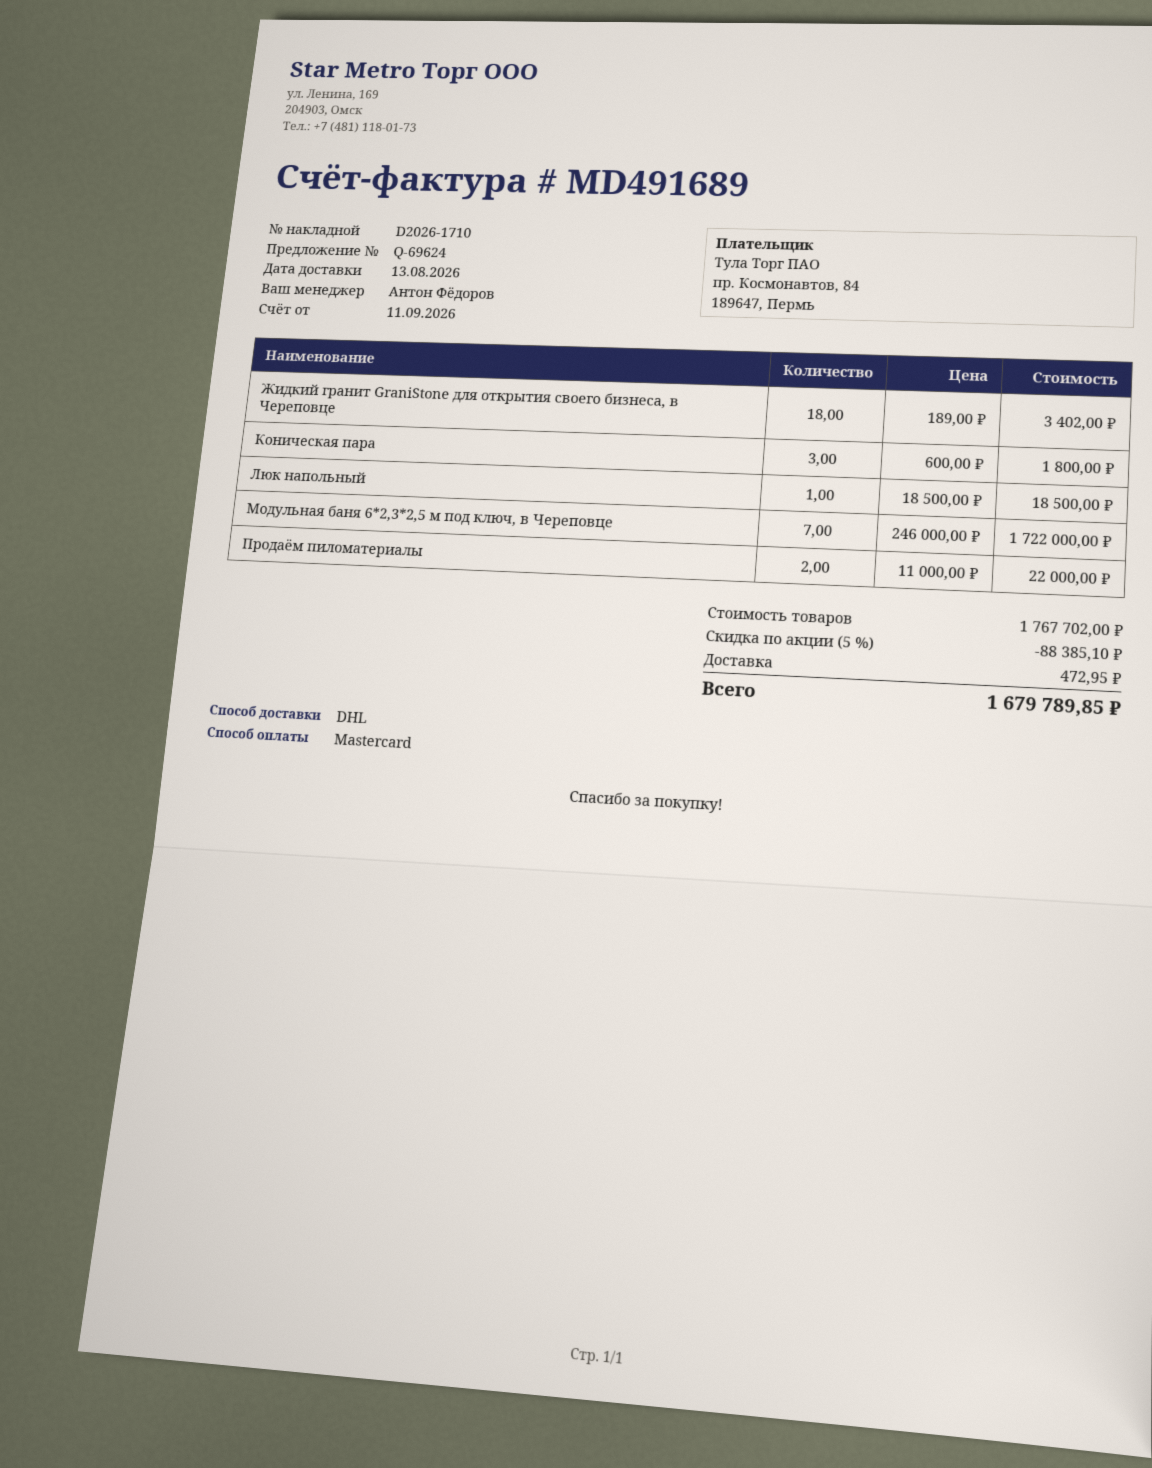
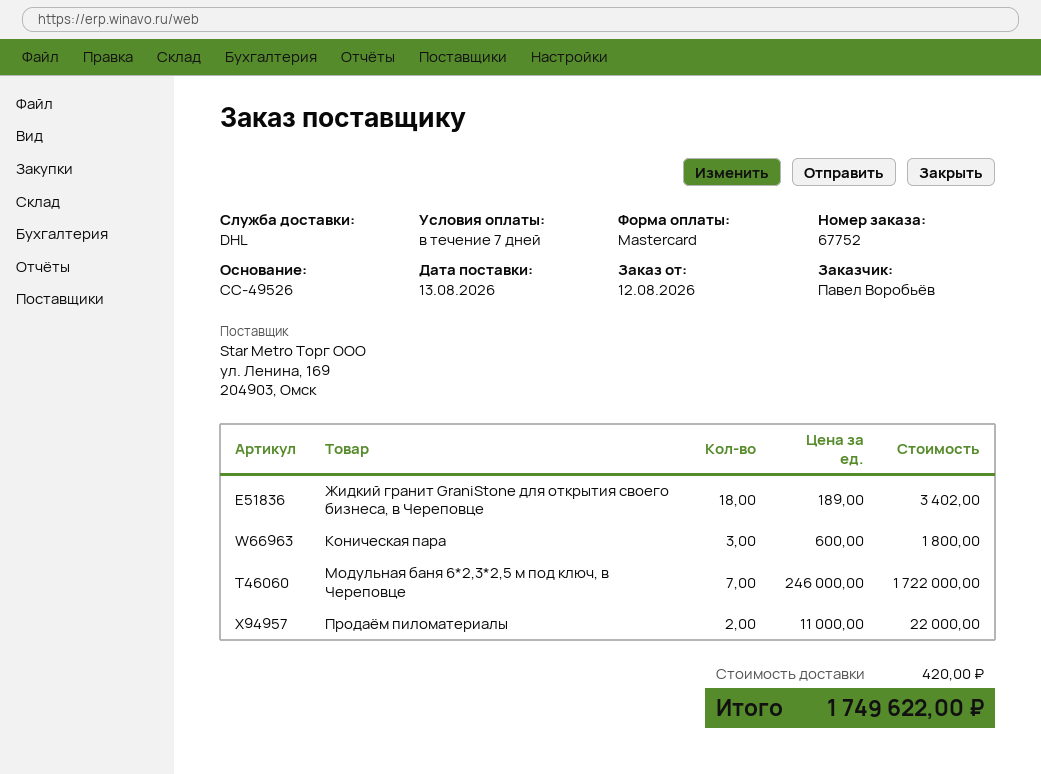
Люк напольный: 1 x 18500.00 = 18500.00 -> none
discount: 5% = 88385.10 -> none
shipping: 472.95 -> 420.00
total: 1679789.85 -> 1749622.00

